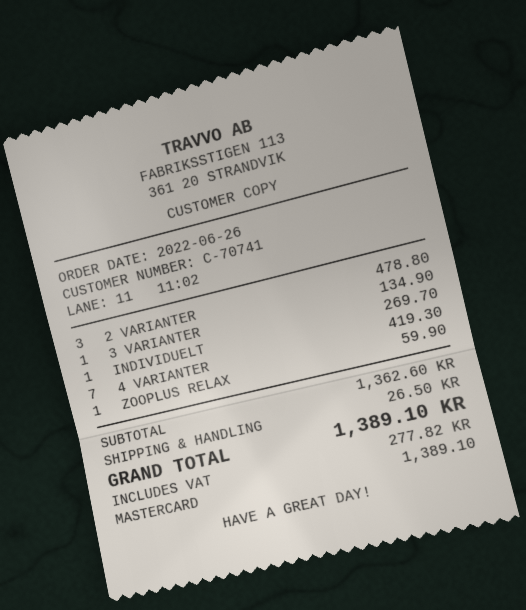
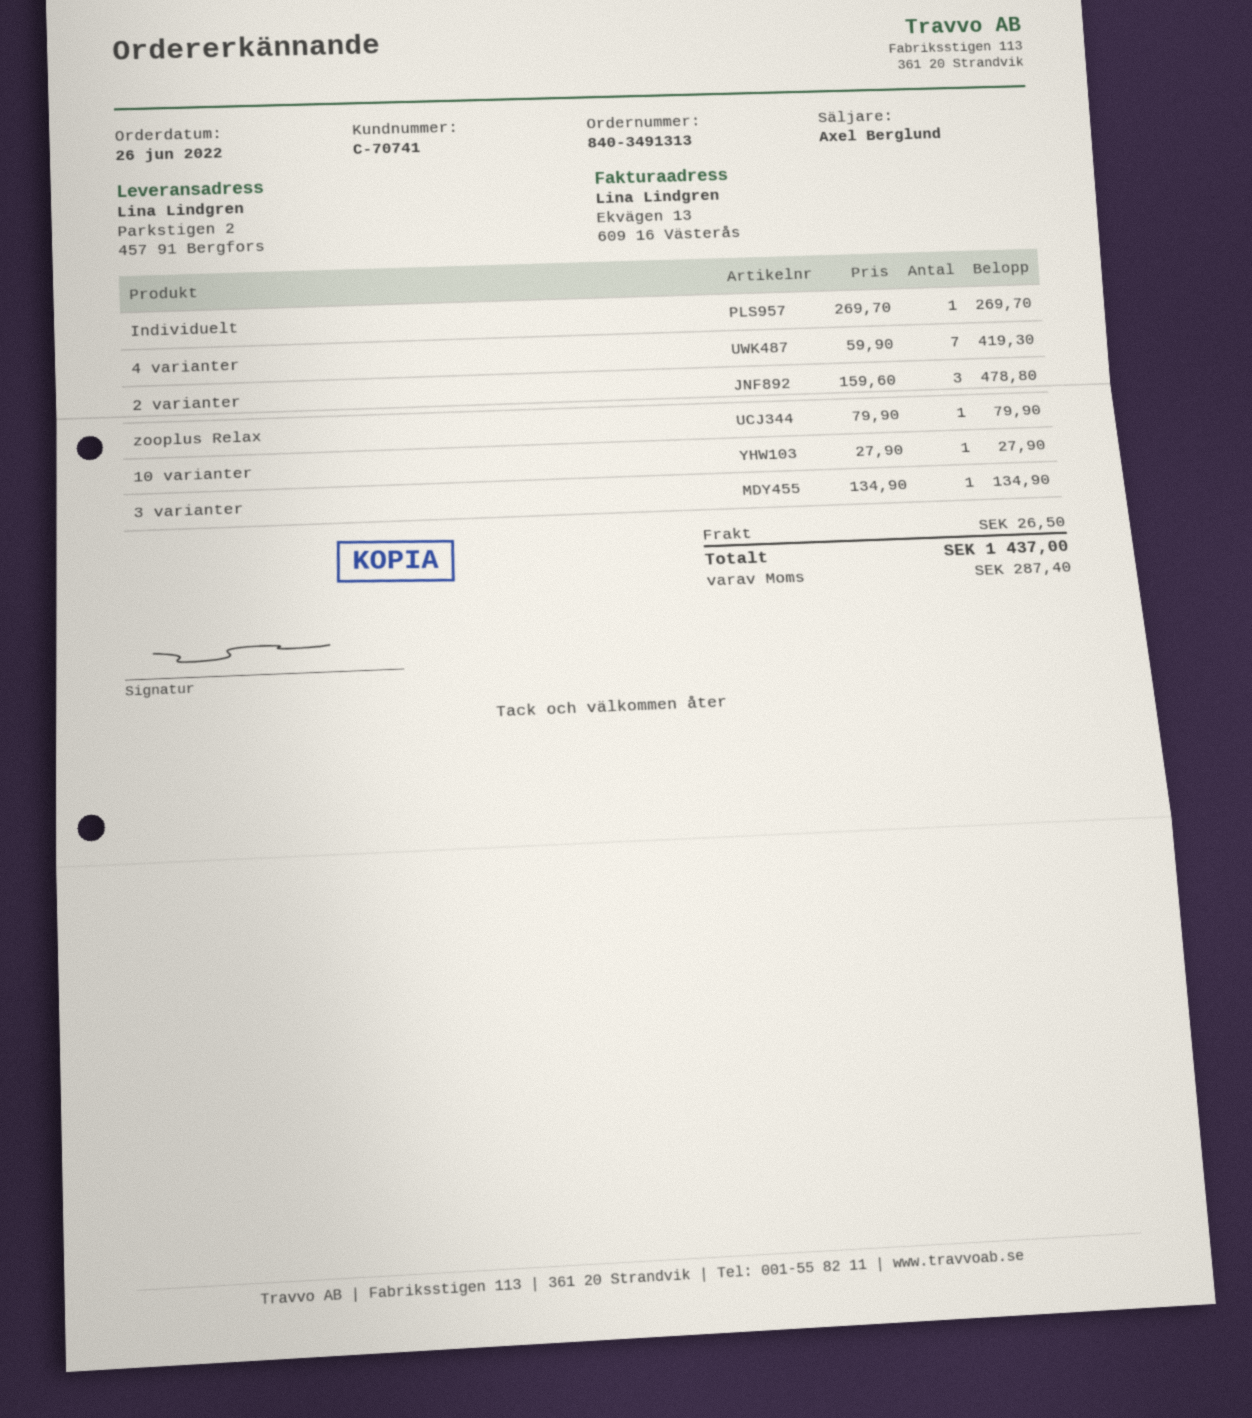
ZOOPLUS RELAX: 1 for 59.90 -> 1 for 79.90
10 varianter: none -> 1 for 27.90
tax: 277.82 -> 287.40
total: 1389.10 -> 1437.00

